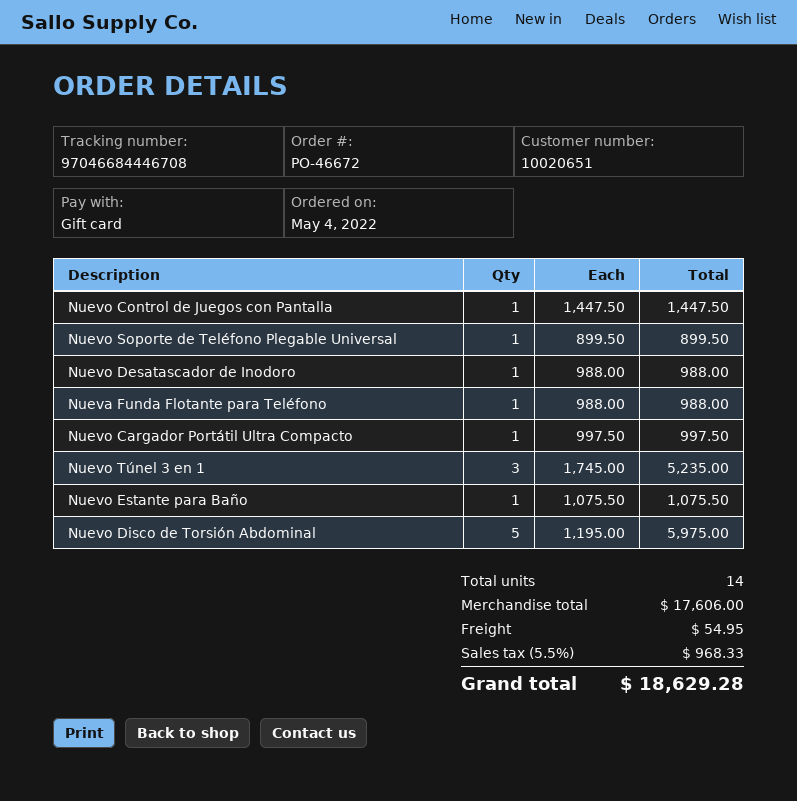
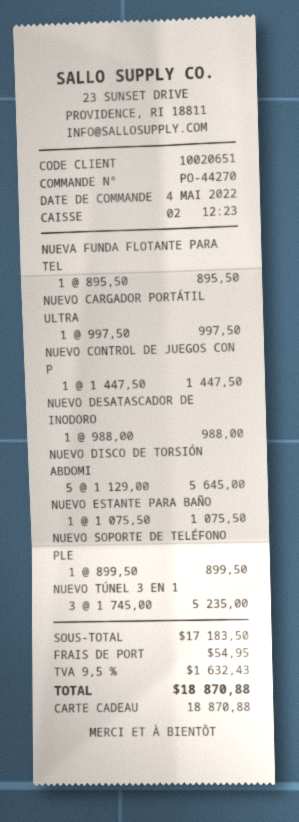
order number: PO-46672 -> PO-44270
Nueva Funda Flotante para Teléfono: 1 x 988.00 = 988.00 -> 1 x 895.50 = 895.50
Nuevo Disco de Torsión Abdominal: 5 x 1195.00 = 5975.00 -> 5 x 1129.00 = 5645.00
subtotal: 17606.00 -> 17183.50
tax: 5.5% = 968.33 -> 9.5% = 1632.43
total: 18629.28 -> 18870.88

